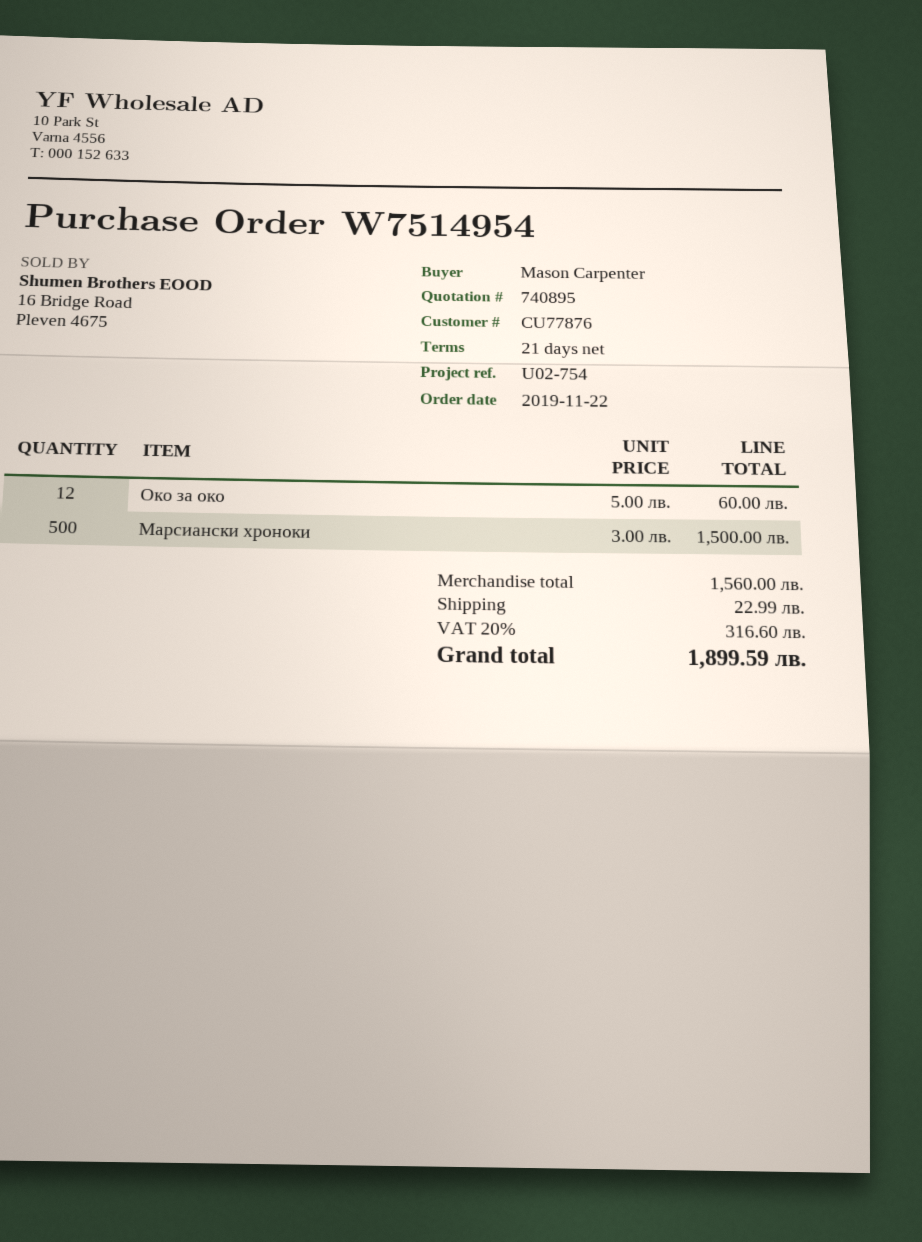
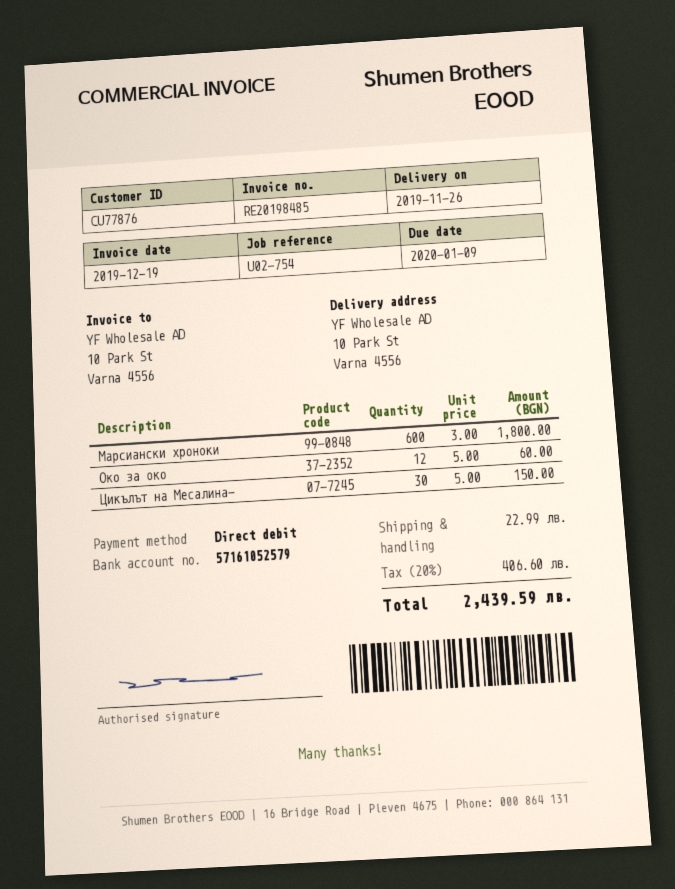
Марсиански хроноки: 500 x 3.00 = 1500.00 -> 600 x 3.00 = 1800.00
Цикълът на Месалина-: none -> 30 x 5.00 = 150.00
tax: 20% = 316.60 -> 20% = 406.60
total: 1899.59 -> 2439.59

